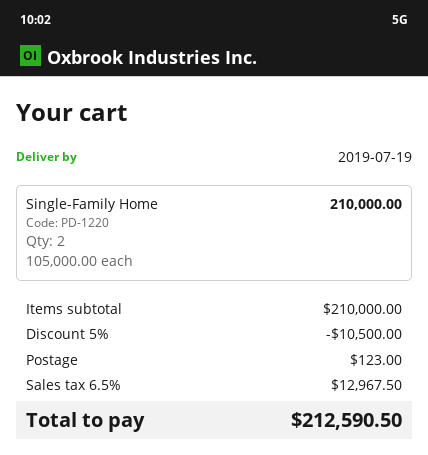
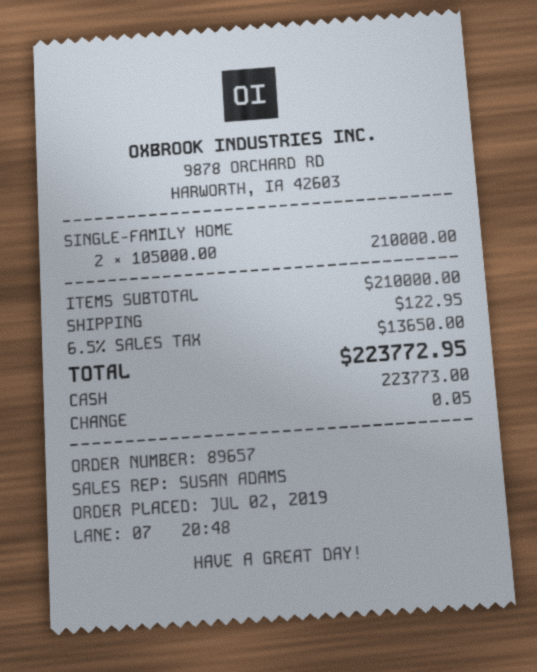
discount: 5% = 10500.00 -> none
shipping: 123.00 -> 122.95
tax: 6.5% = 12967.50 -> 6.5% = 13650.00
total: 212590.50 -> 223772.95

